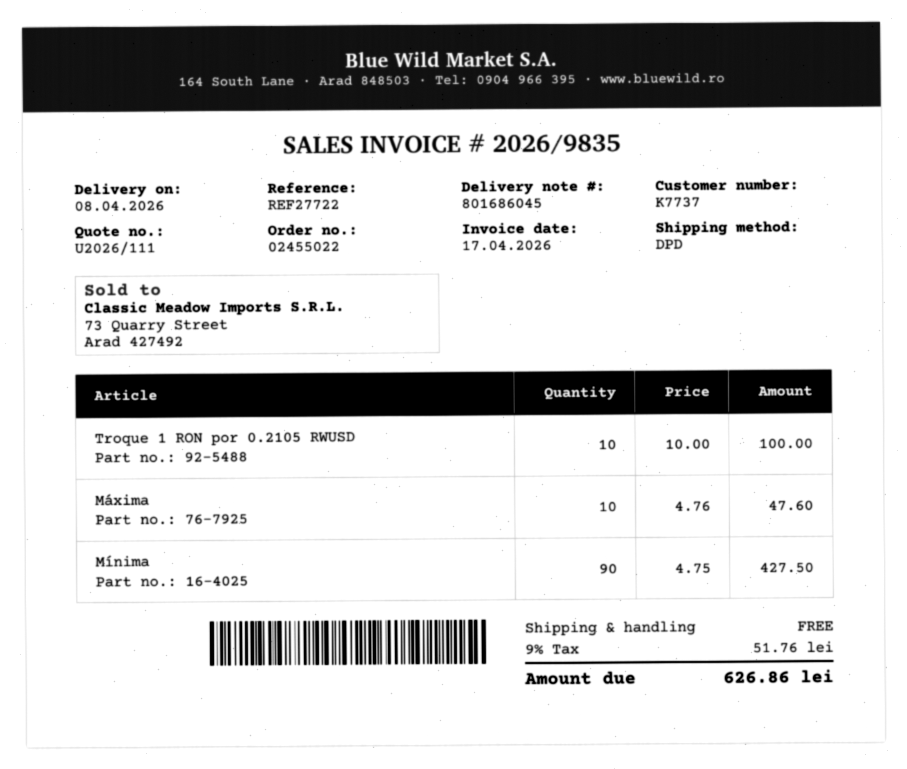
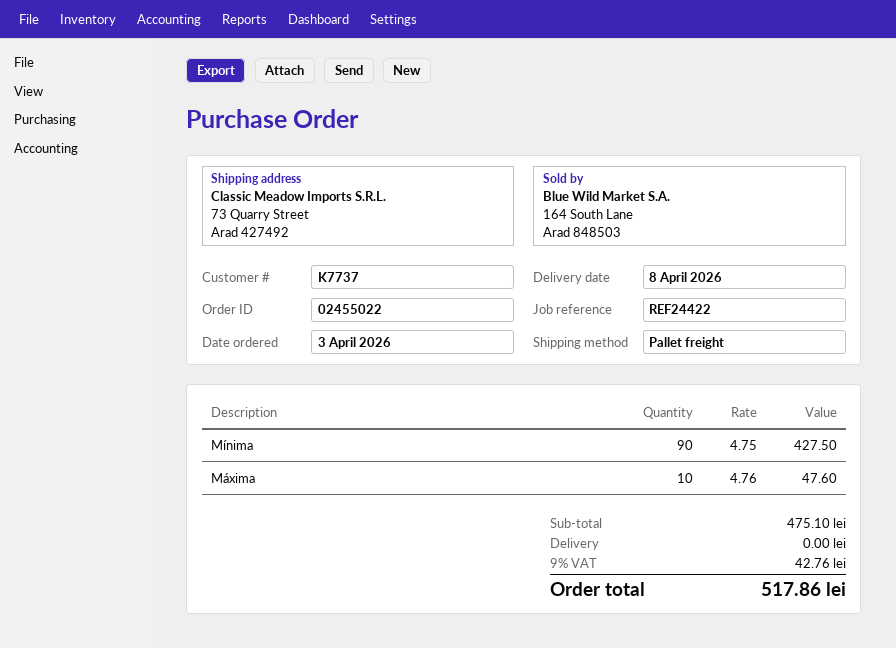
reference: REF27722 -> REF24422
shipping method: DPD -> pallet freight
Troque 1 RON por 0.2105 RWUSD: 10 x 10.00 = 100.00 -> none
tax: 9% = 51.76 -> 9% = 42.76
total: 626.86 -> 517.86

